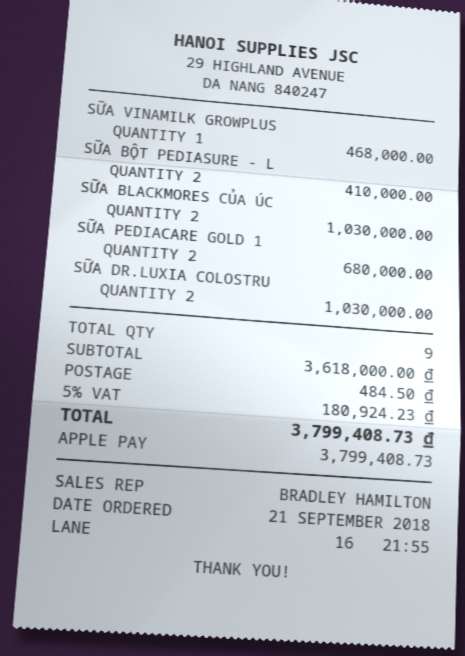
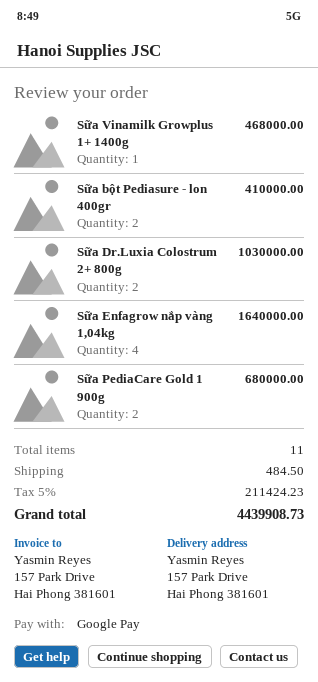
payment method: Apple Pay -> Google Pay
SỮA BLACKMORES CỦA ÚC: 2 for 1030000.00 -> none
Sữa Enfagrow nắp vàng 1,04kg: none -> 4 for 1640000.00
total quantity: 9 -> 11
tax: 5% = 180924.23 -> 5% = 211424.23
total: 3799408.73 -> 4439908.73

